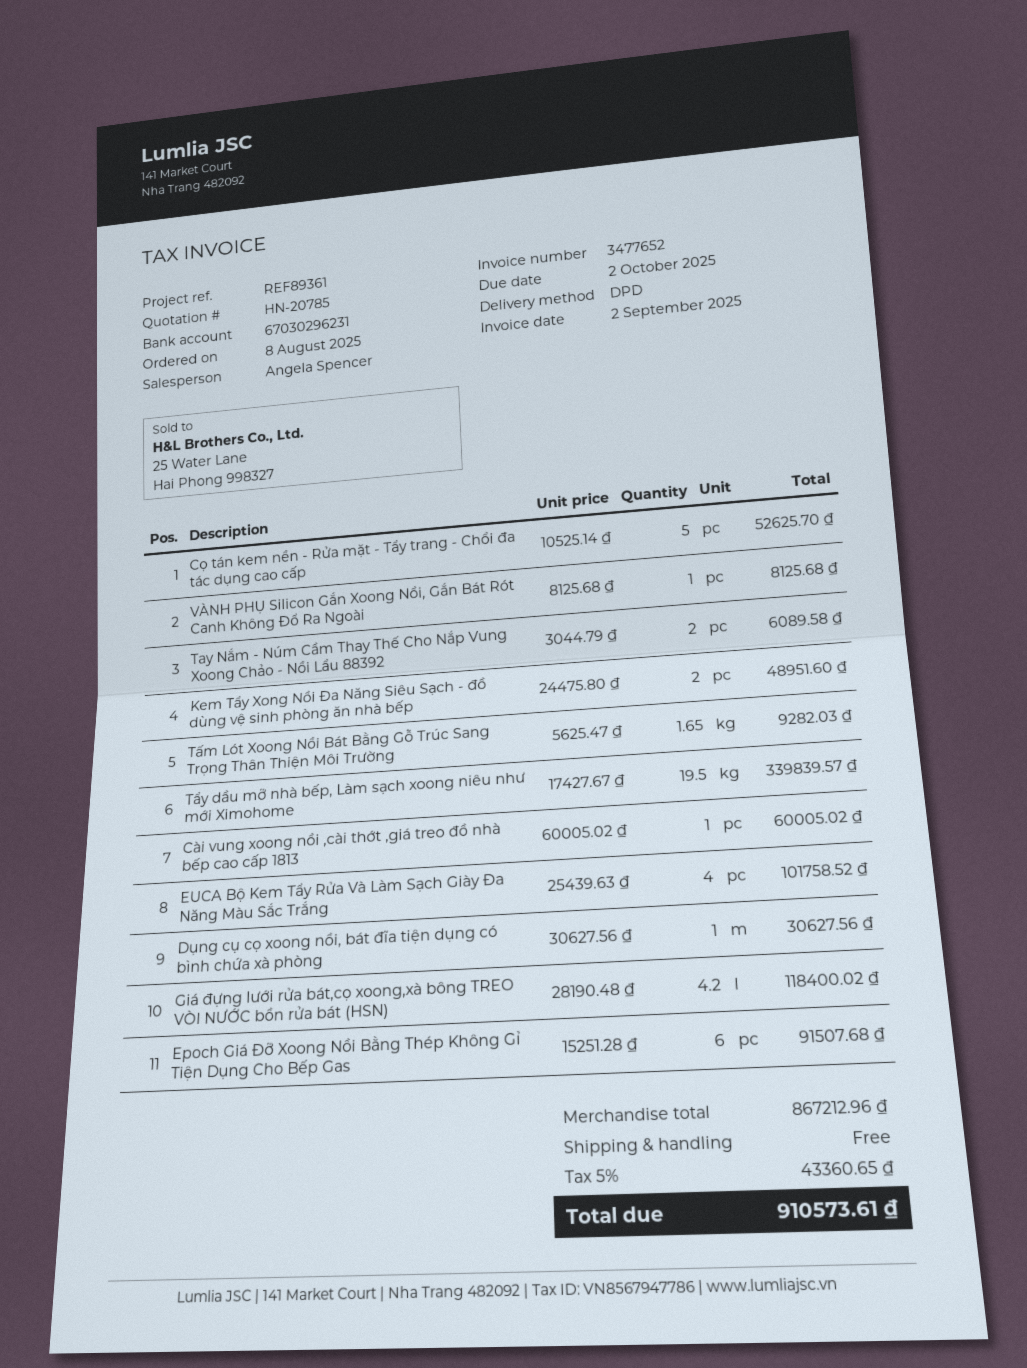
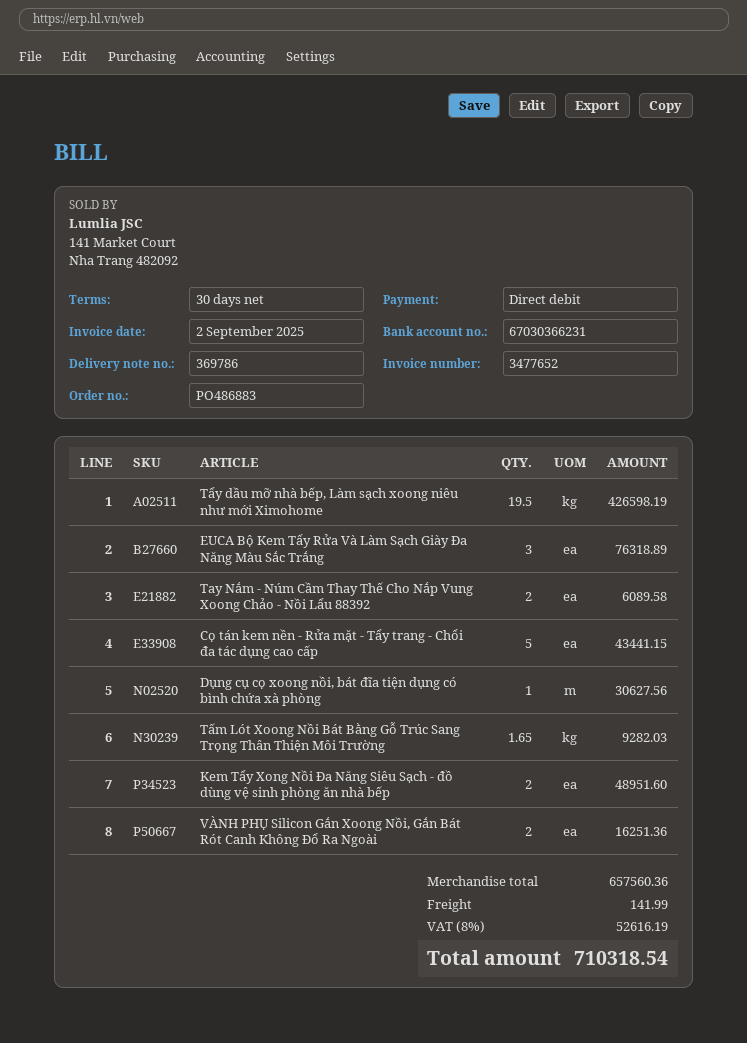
bank account: 67030296231 -> 67030366231
Cọ tán kem nền - Rửa mặt - Tẩy trang - Chổi đa tác dụng cao cấp: 5 for 52625.70 -> 5 for 43441.15
VÀNH PHỤ Silicon Gắn Xoong Nồi, Gắn Bát Rót Canh Không Đổ Ra Ngoài: 1 for 8125.68 -> 2 for 16251.36
Tẩy dầu mỡ nhà bếp, Làm sạch xoong niêu như mới Ximohome: 19.5 for 339839.57 -> 19.5 for 426598.19
Cài vung xoong nồi ,cài thớt ,giá treo đồ nhà bếp cao cấp 1813: 1 for 60005.02 -> none
EUCA Bộ Kem Tẩy Rửa Và Làm Sạch Giày Đa Năng Màu Sắc Trắng: 4 for 101758.52 -> 3 for 76318.89
Giá đựng lưới rửa bát,cọ xoong,xà bông TREO VÒI NƯỚC bồn rửa bát (HSN): 4.2 for 118400.02 -> none
Epoch Giá Đỡ Xoong Nồi Bằng Thép Không Gỉ Tiện Dụng Cho Bếp Gas: 6 for 91507.68 -> none
subtotal: 867212.96 -> 657560.36
shipping: 0.00 -> 141.99
tax: 5% = 43360.65 -> 8% = 52616.19
total: 910573.61 -> 710318.54

